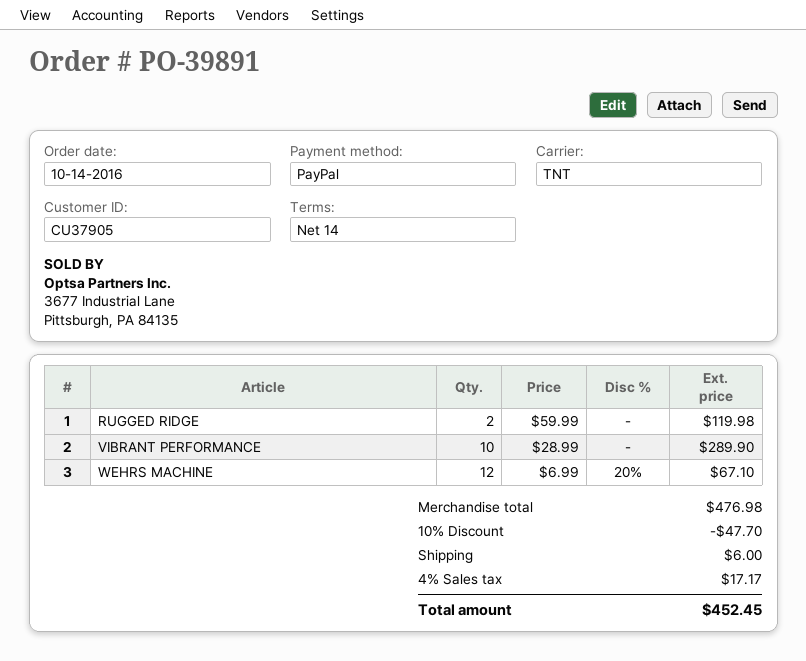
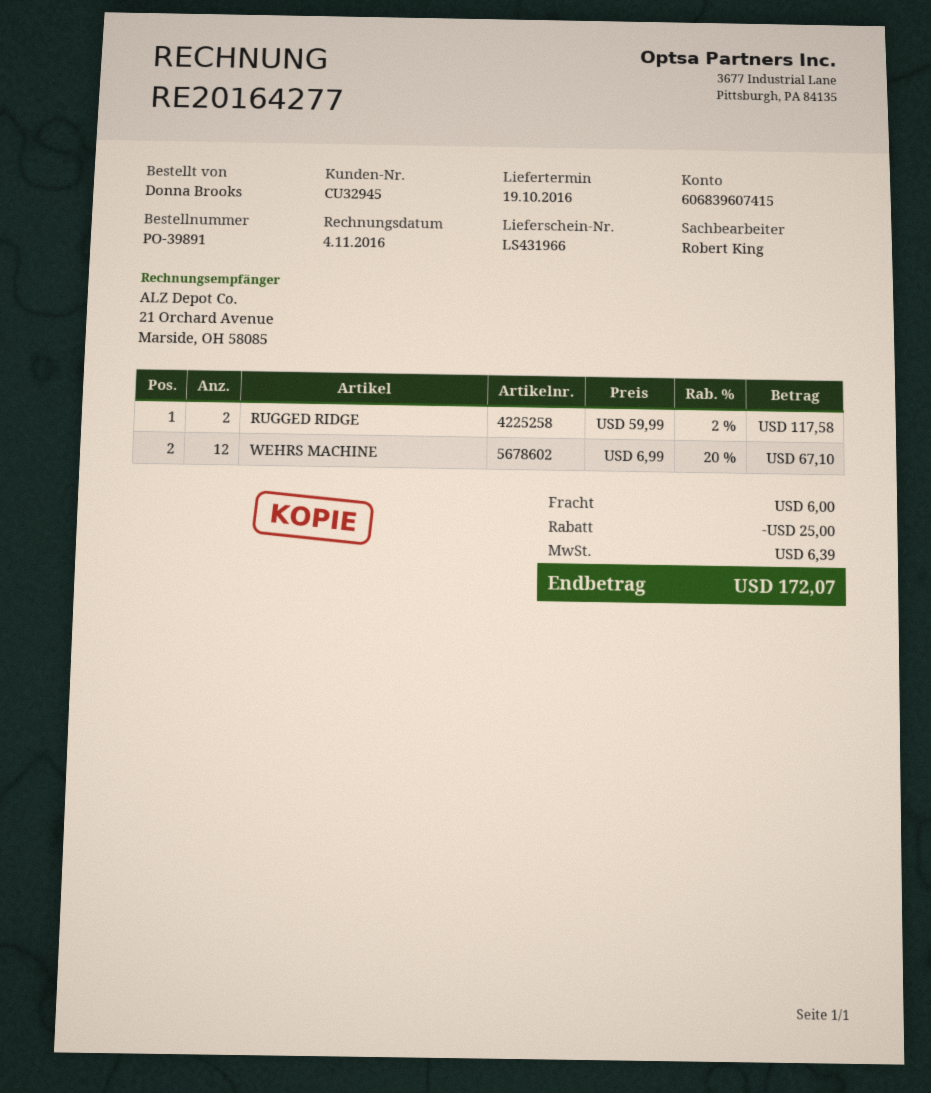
customer number: CU37905 -> CU32945
RUGGED RIDGE: 2 x 59.99 = 119.98 -> 2 x 59.99 - 2% = 117.58
VIBRANT PERFORMANCE: 10 x 28.99 = 289.90 -> none
discount: 47.70 -> 25.00
tax: 17.17 -> 6.39
total: 452.45 -> 172.07

